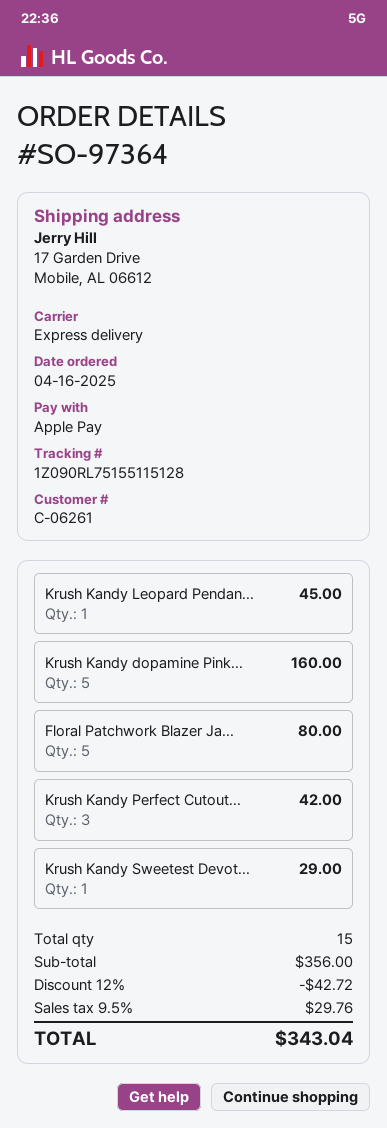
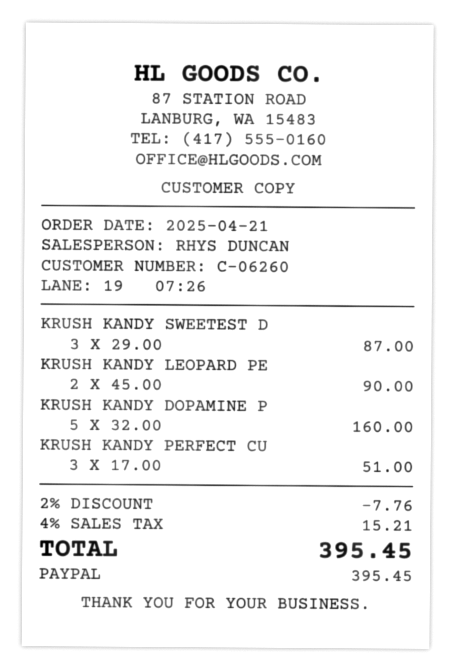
order date: 2025-04-16 -> 2025-04-21
customer number: C-06261 -> C-06260
payment method: Apple Pay -> PayPal
Krush Kandy Leopard Pendan...: 1 for 45.00 -> 2 for 90.00
Floral Patchwork Blazer Ja...: 5 for 80.00 -> none
Krush Kandy Perfect Cutout...: 3 for 42.00 -> 3 for 51.00
Krush Kandy Sweetest Devot...: 1 for 29.00 -> 3 for 87.00
discount: 12% = 42.72 -> 2% = 7.76
tax: 9.5% = 29.76 -> 4% = 15.21
total: 343.04 -> 395.45

